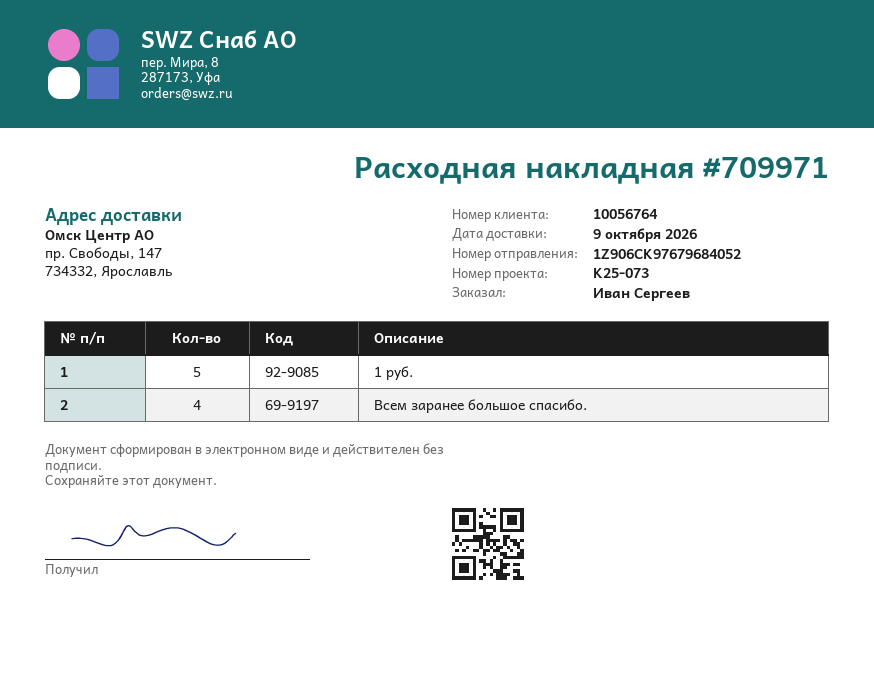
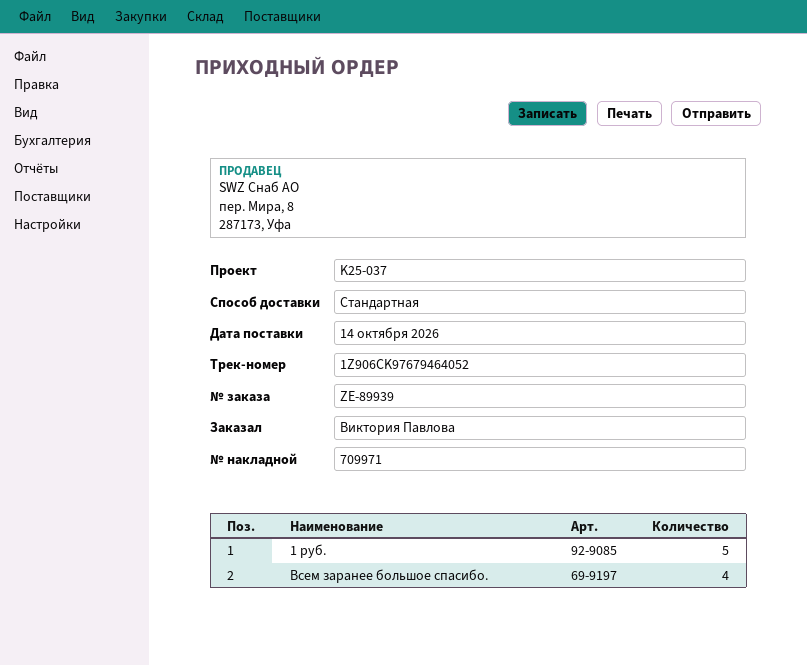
delivery date: 2026-10-09 -> 2026-10-14
reference: K25-073 -> K25-037
ordered by: Иван Сергеев -> Виктория Павлова
tracking number: 1Z906CK97679684052 -> 1Z906CK97679464052

